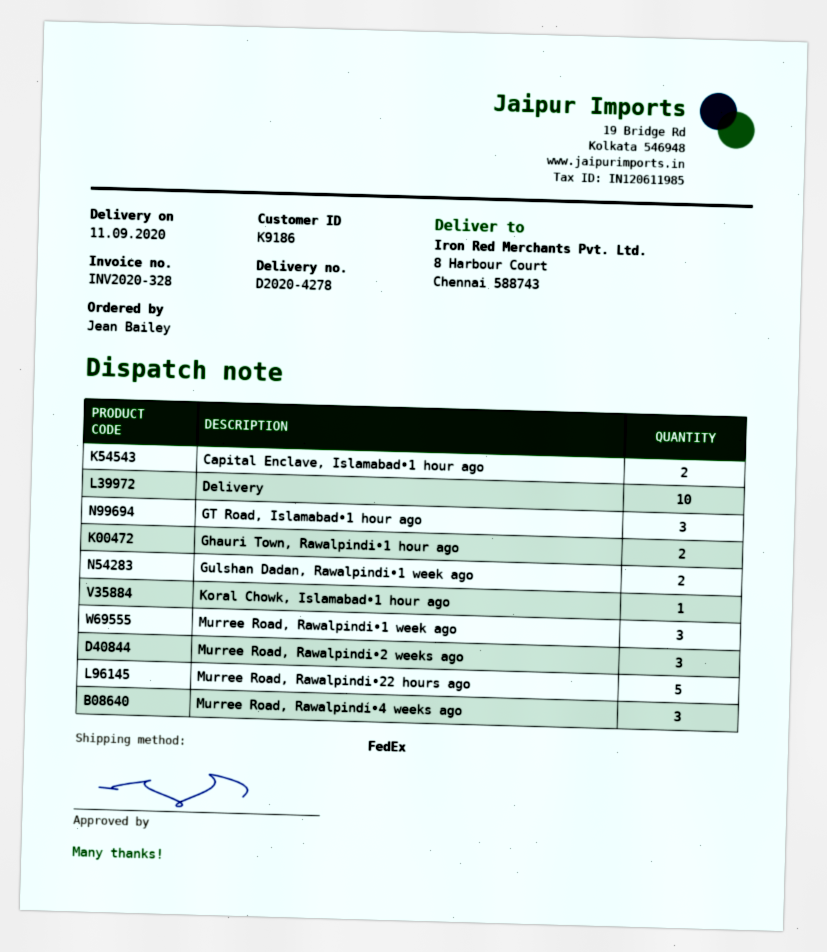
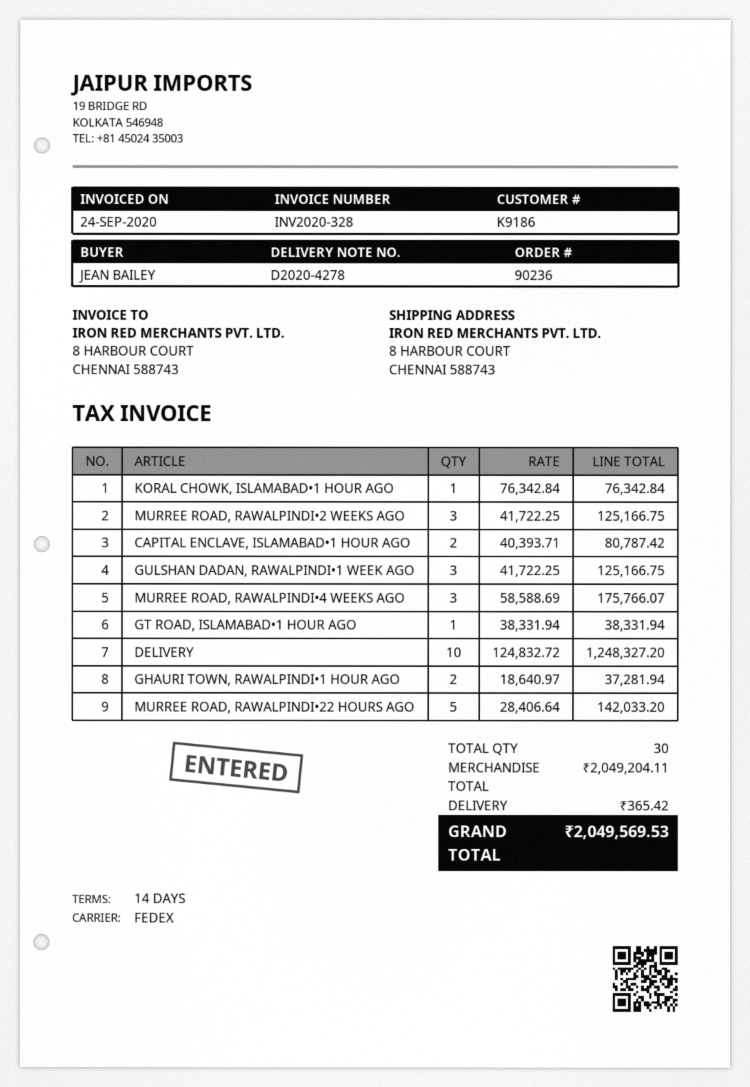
GT Road, Islamabad•1 hour ago: 3 -> 1
Gulshan Dadan, Rawalpindi•1 week ago: 2 -> 3
Murree Road, Rawalpindi•1 week ago: 3 -> none

